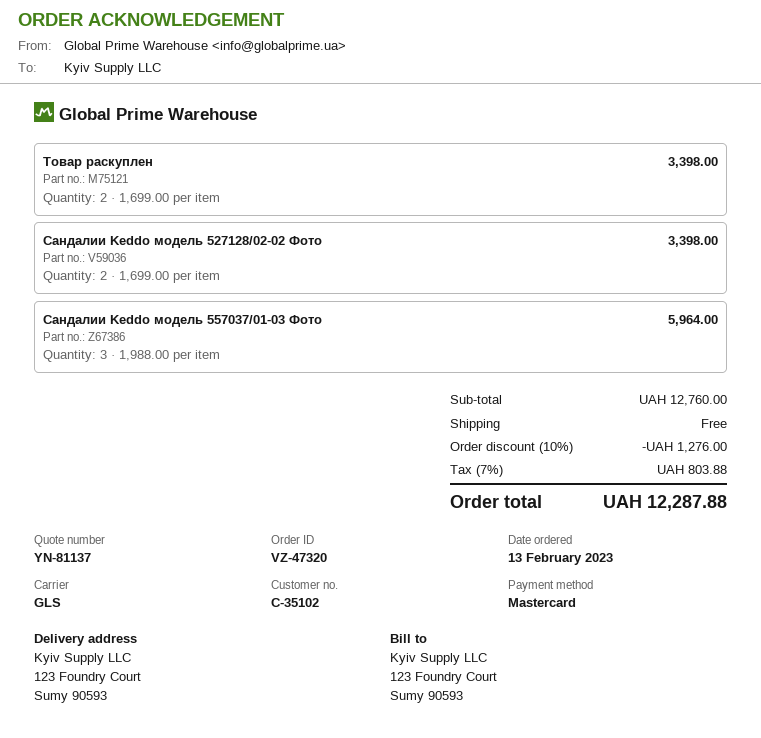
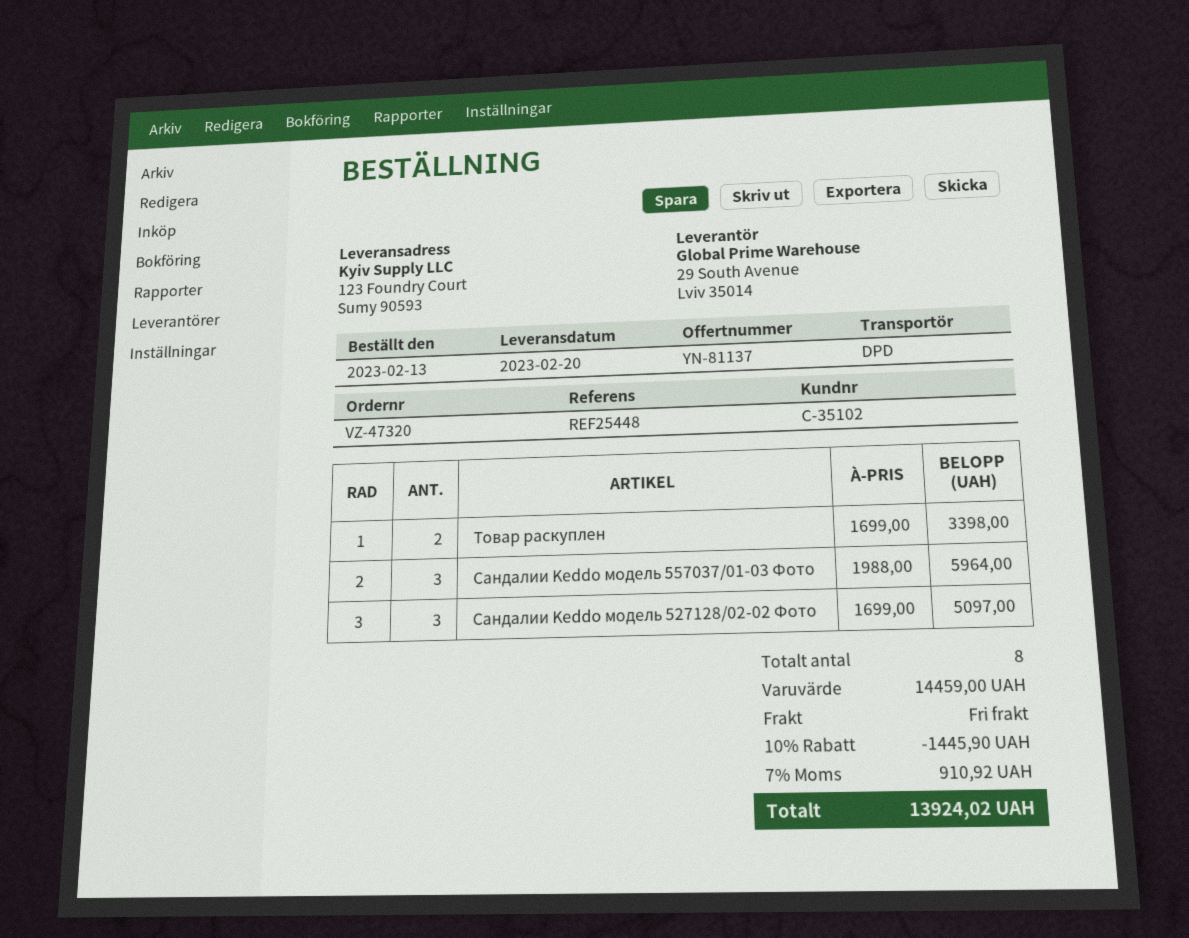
shipping method: GLS -> DPD
Сандалии Keddo модель 527128/02-02 Фото: 2 x 1699.00 = 3398.00 -> 3 x 1699.00 = 5097.00
subtotal: 12760.00 -> 14459.00
discount: 10% = 1276.00 -> 10% = 1445.90
tax: 7% = 803.88 -> 7% = 910.92
total: 12287.88 -> 13924.02

